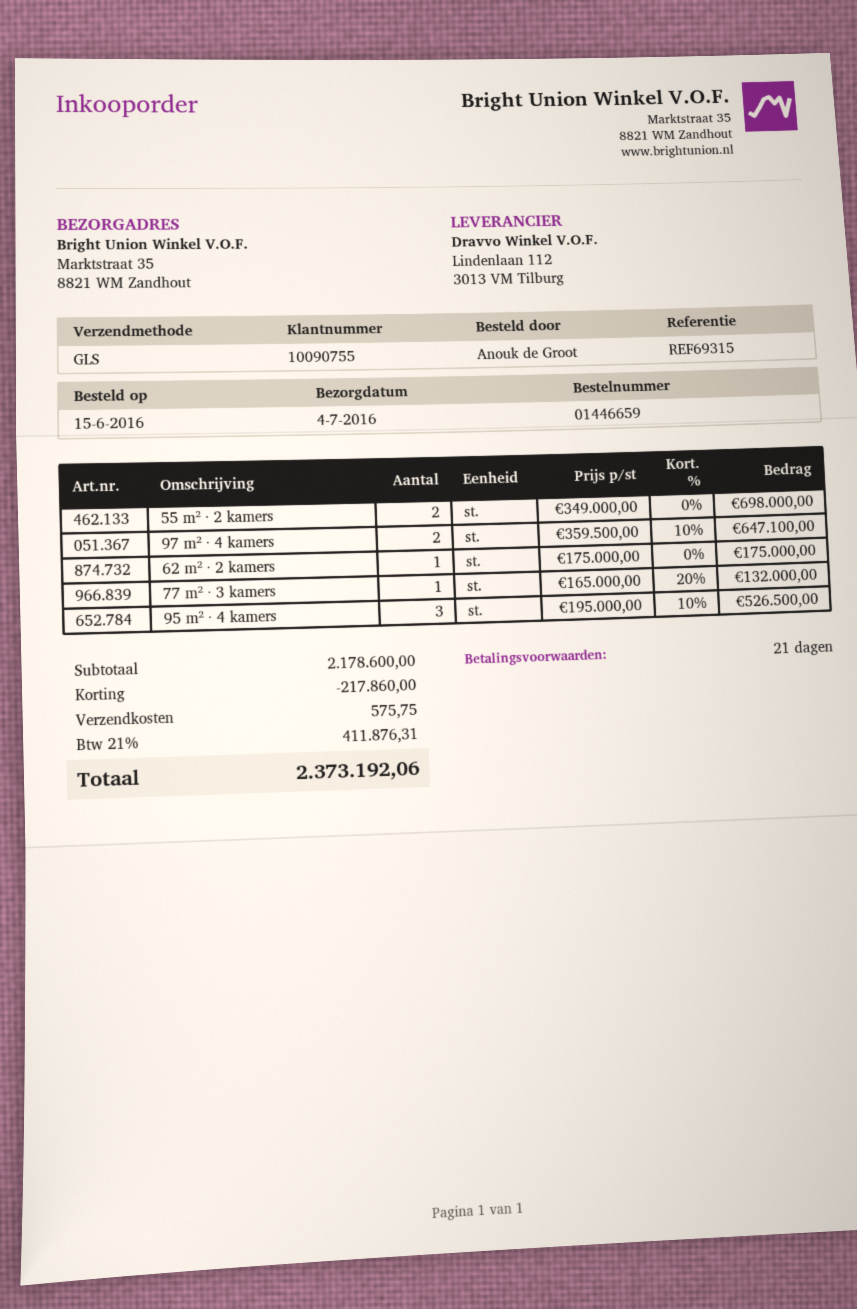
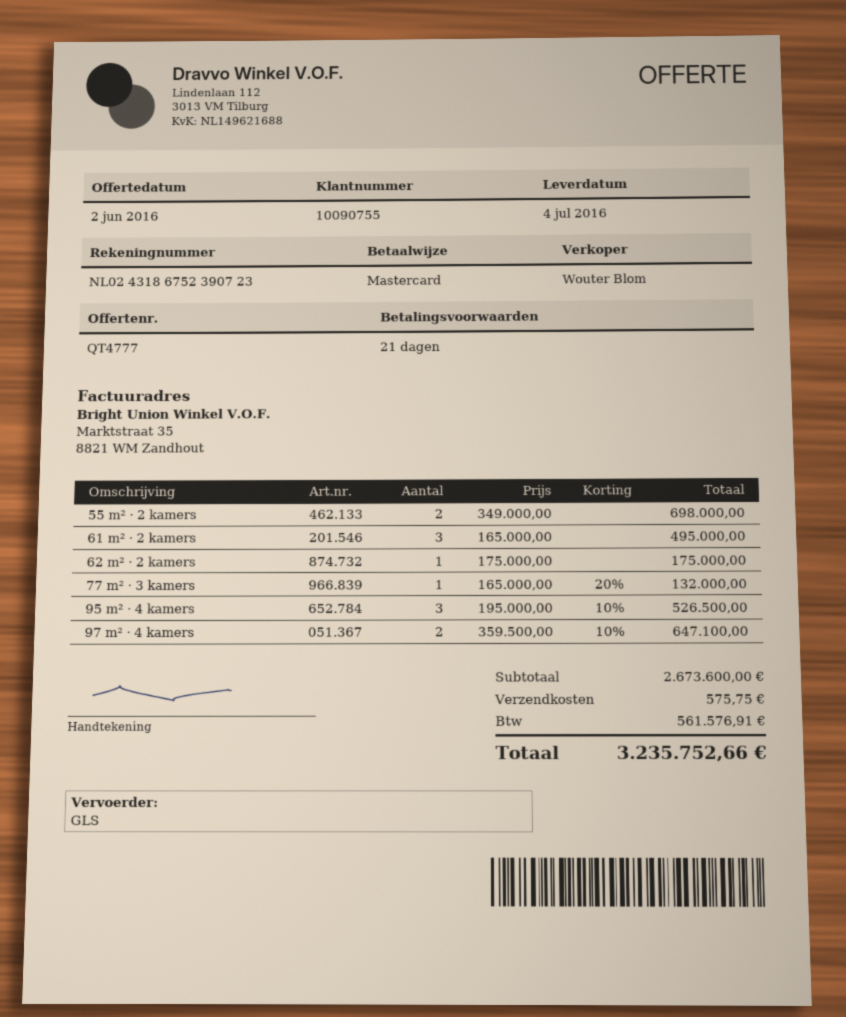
61 m² · 2 kamers: none -> 3 x 165000.00 = 495000.00
subtotal: 2178600.00 -> 2673600.00
discount: 217860.00 -> none
tax: 411876.31 -> 561576.91
total: 2373192.06 -> 3235752.66

